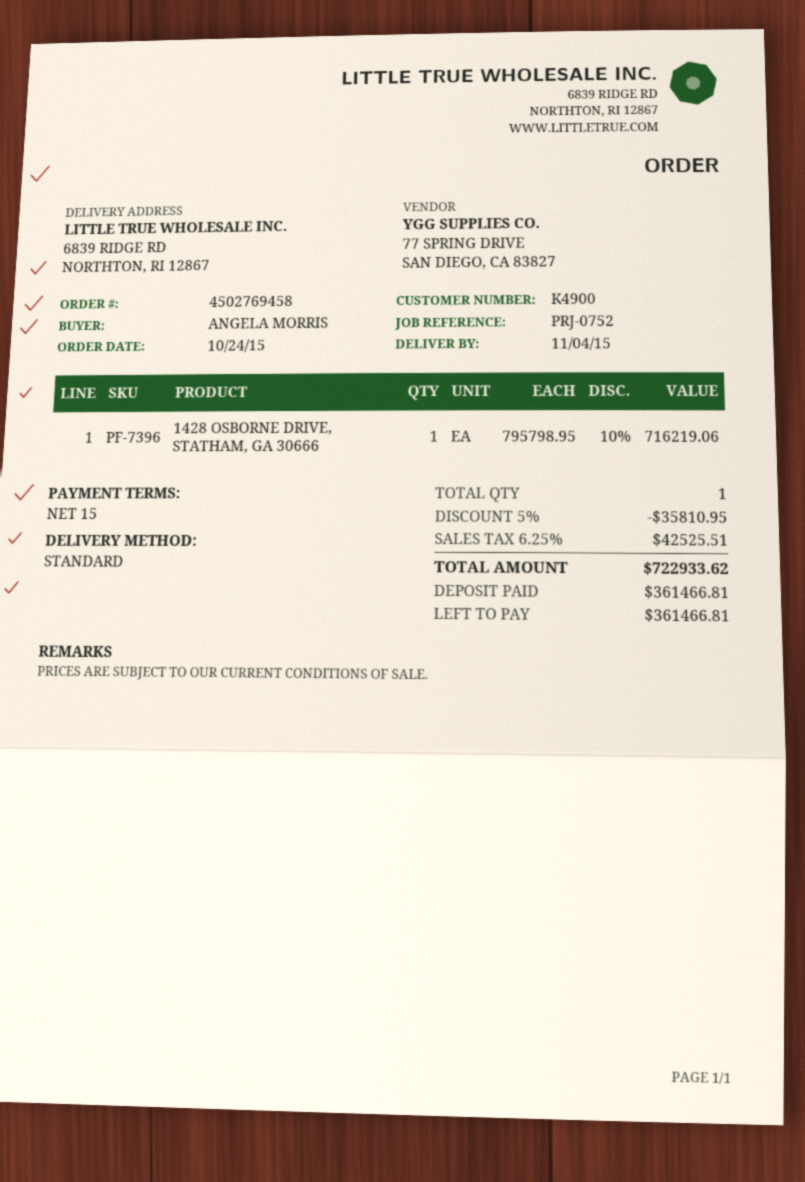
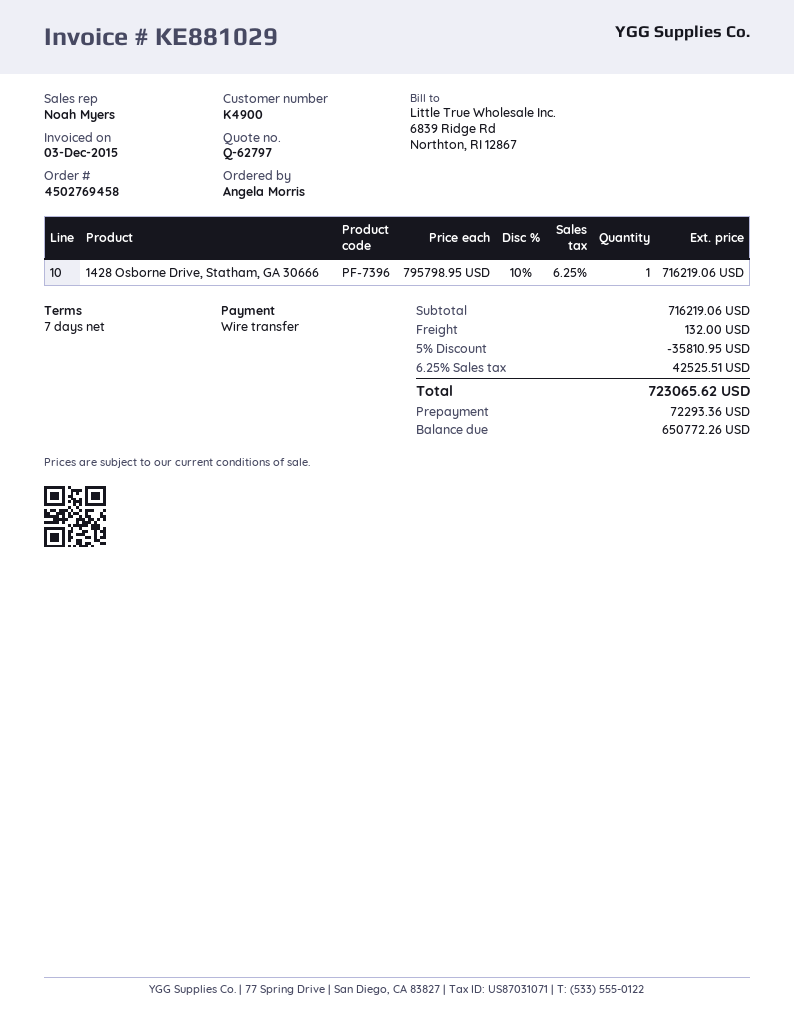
payment terms: 15 days -> 7 days
shipping: none -> 132.00
total: 722933.62 -> 723065.62
deposit: 361466.81 -> 72293.36
balance: 361466.81 -> 650772.26

